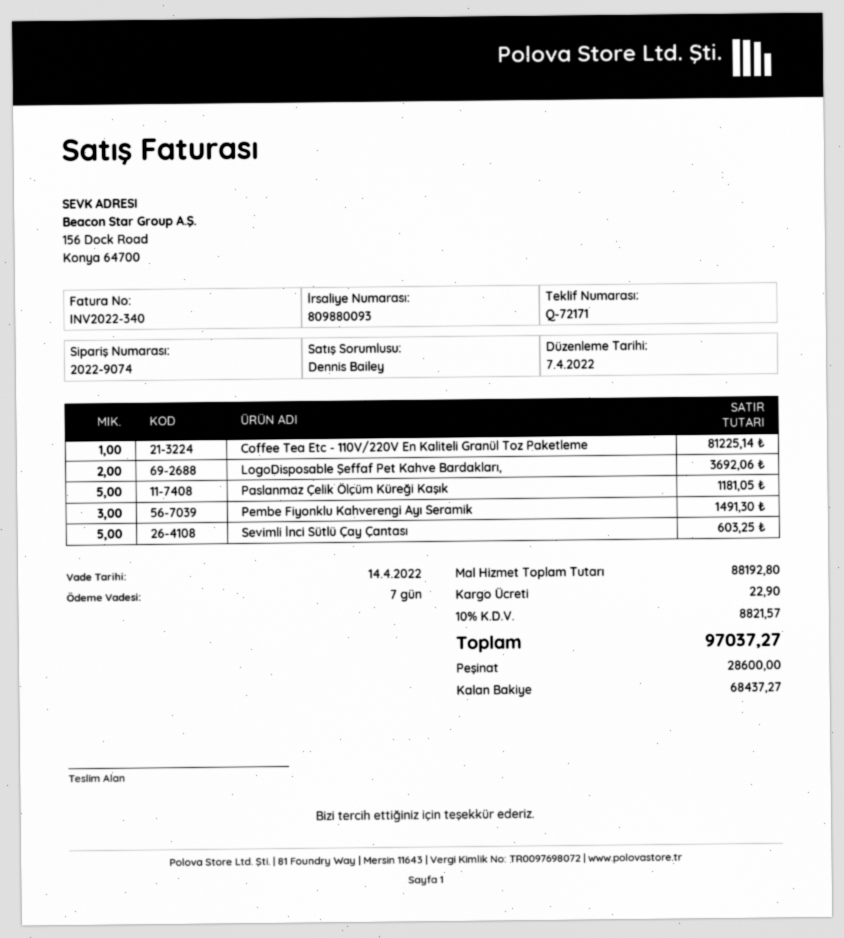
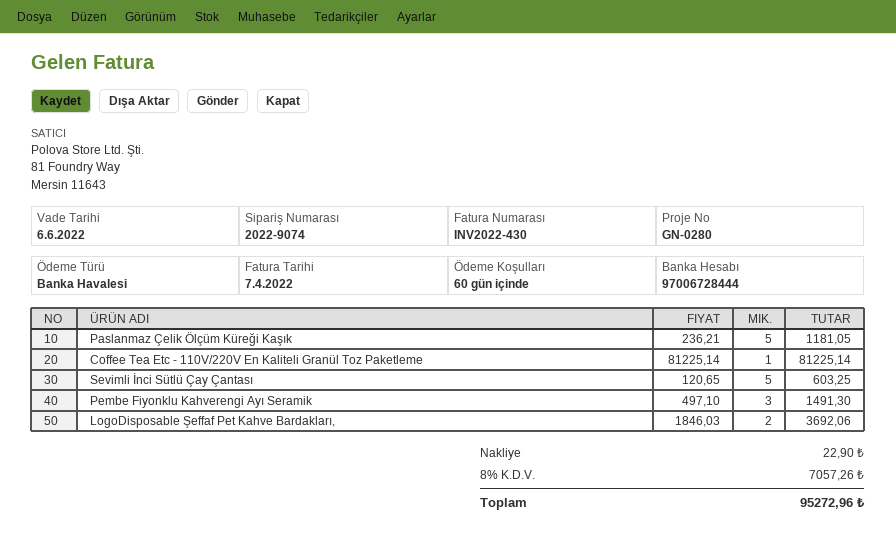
invoice number: INV2022-340 -> INV2022-430
payment terms: 7 days -> 60 days
due date: 2022-04-14 -> 2022-06-06
tax: 10% = 8821.57 -> 8% = 7057.26
total: 97037.27 -> 95272.96

